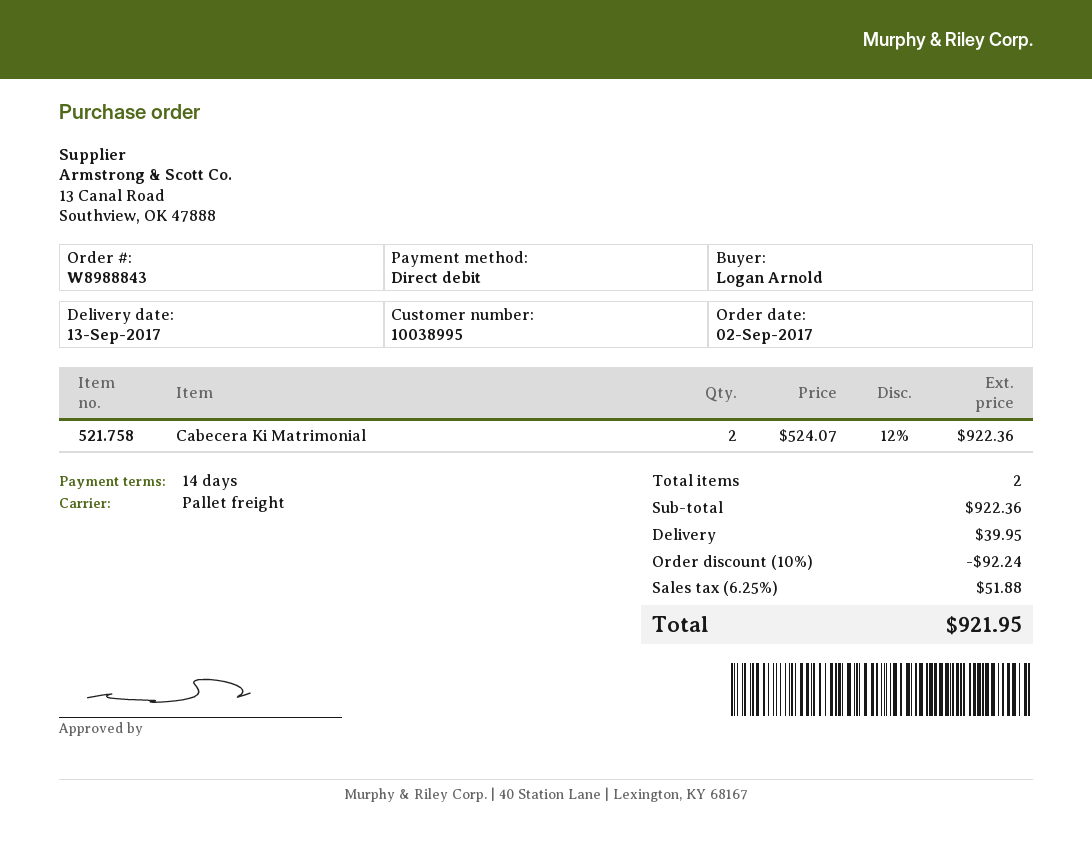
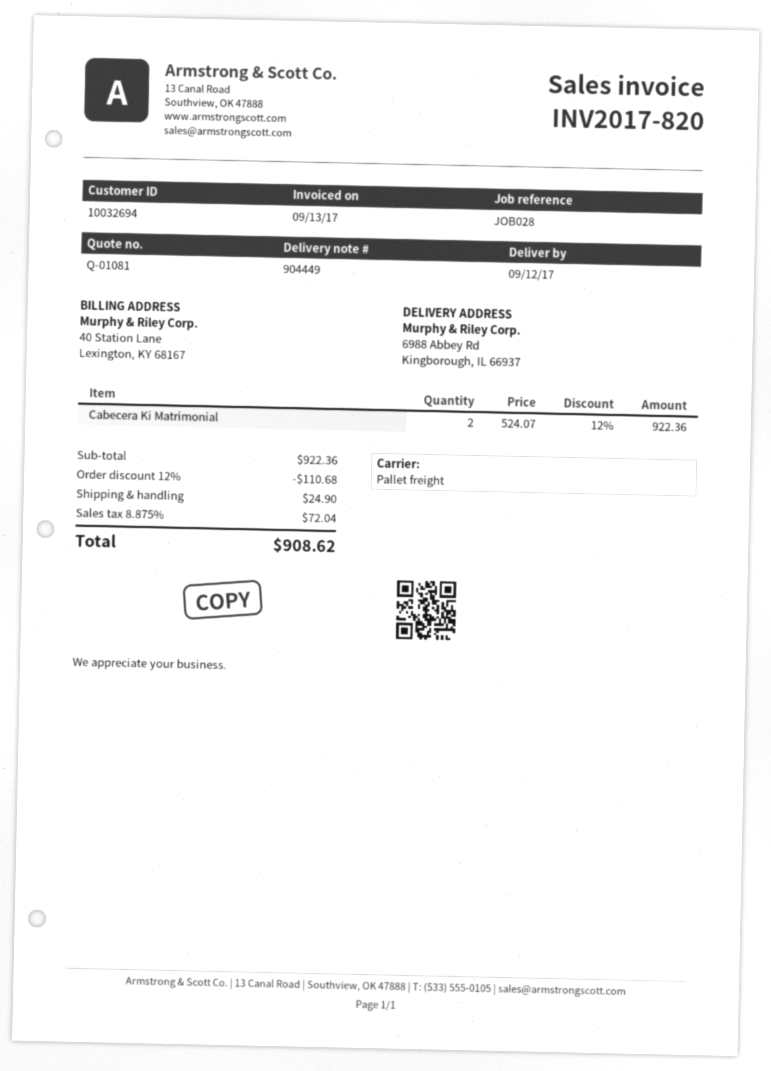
delivery date: 2017-09-13 -> 2017-09-12
customer number: 10038995 -> 10032694
discount: 10% = 92.24 -> 12% = 110.68
shipping: 39.95 -> 24.90
tax: 6.25% = 51.88 -> 8.875% = 72.04
total: 921.95 -> 908.62

